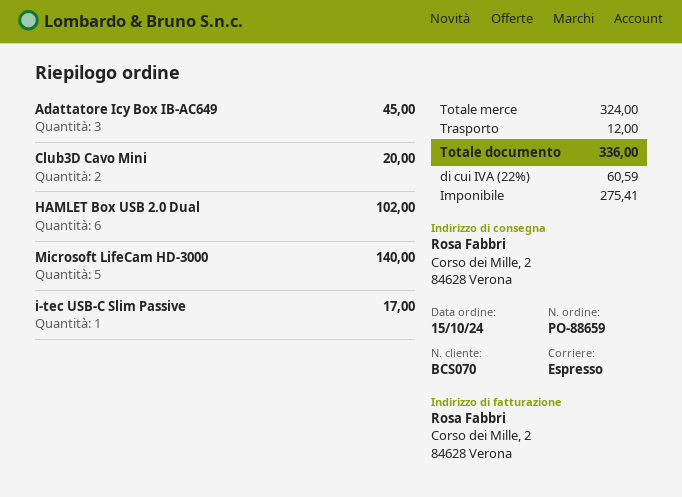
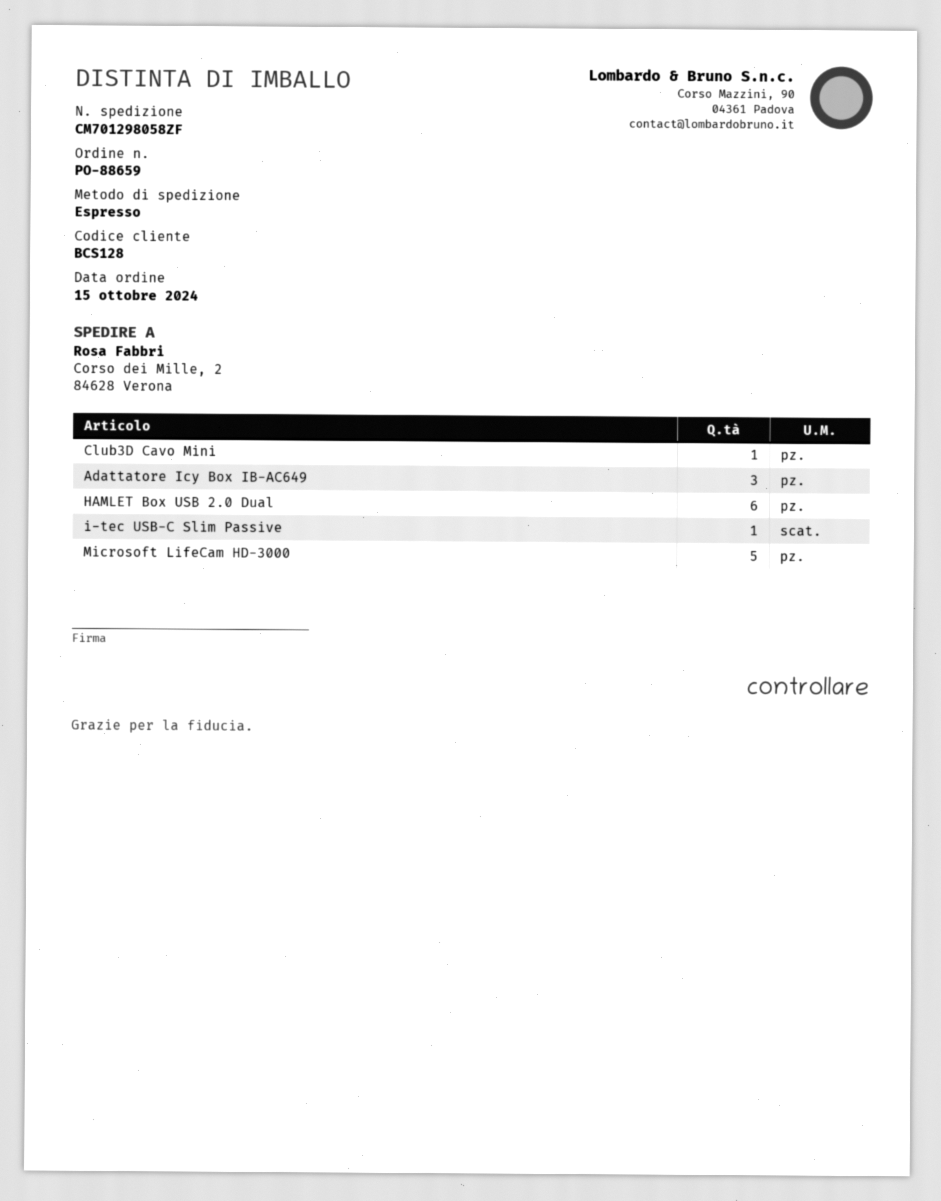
customer number: BCS070 -> BCS128
Club3D Cavo Mini: 2 -> 1

